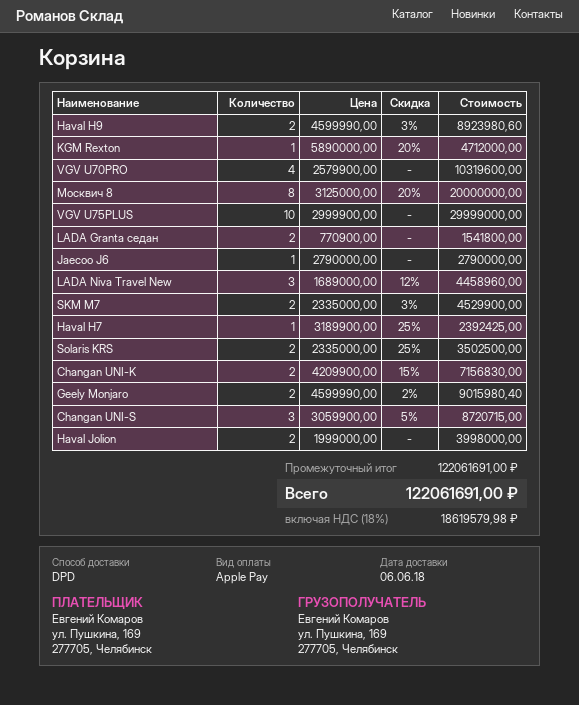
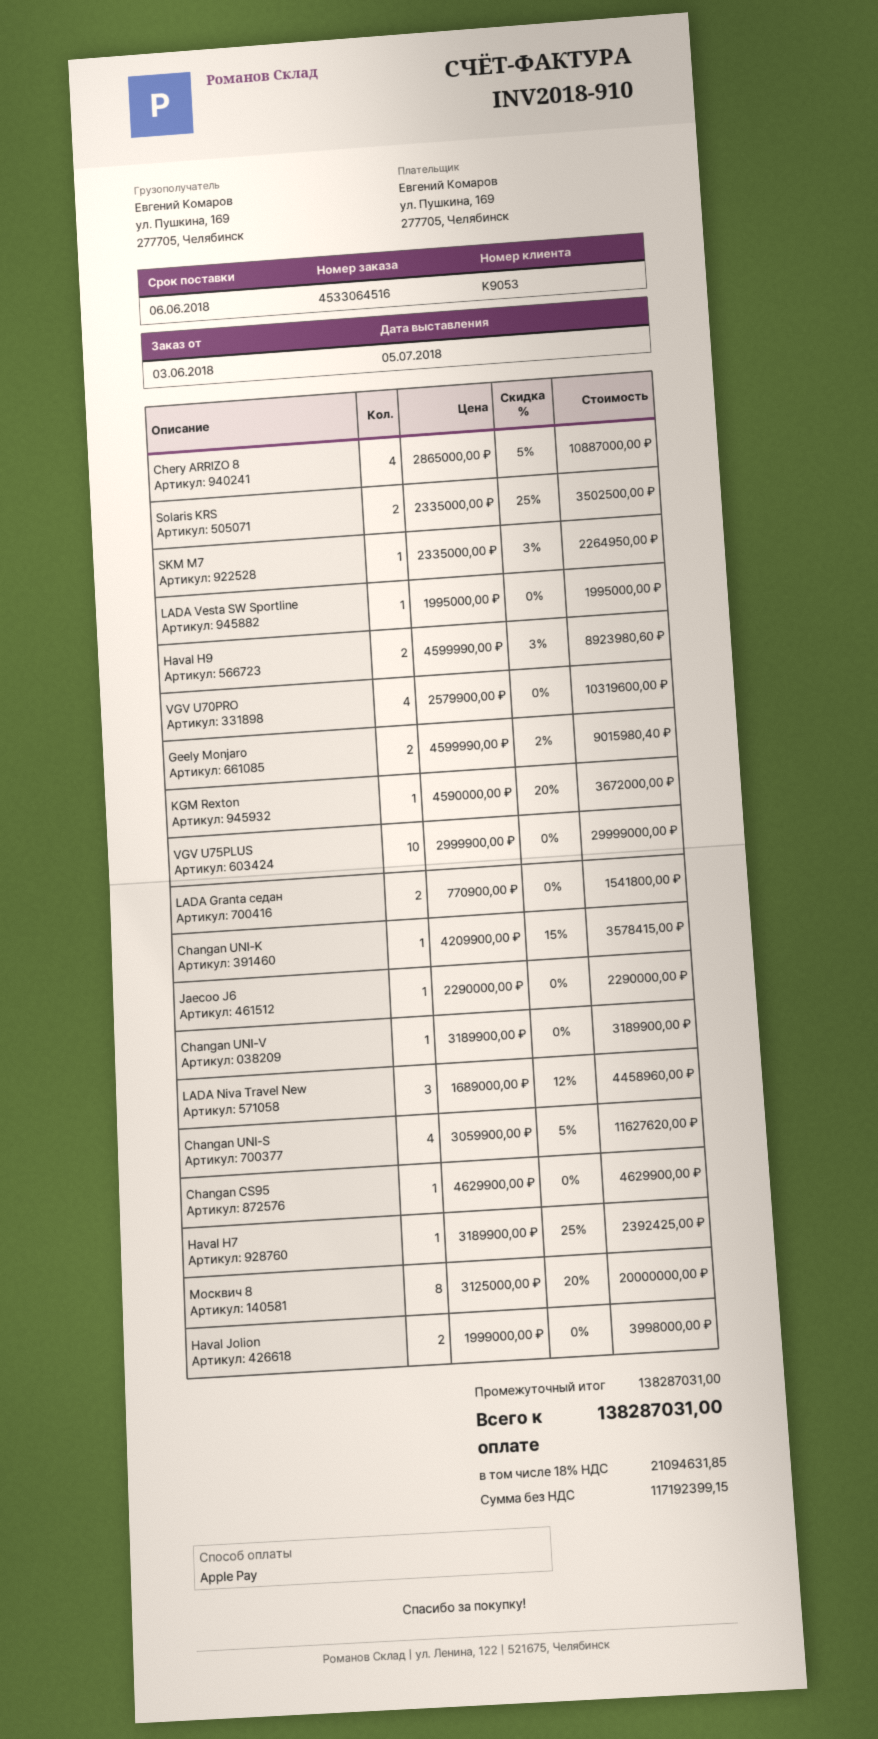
KGM Rexton: 1 x 5890000.00 - 20% = 4712000.00 -> 1 x 4590000.00 - 20% = 3672000.00
Jaecoo J6: 1 x 2790000.00 = 2790000.00 -> 1 x 2290000.00 = 2290000.00
SKM M7: 2 x 2335000.00 - 3% = 4529900.00 -> 1 x 2335000.00 - 3% = 2264950.00
Changan UNI-K: 2 x 4209900.00 - 15% = 7156830.00 -> 1 x 4209900.00 - 15% = 3578415.00
Changan UNI-S: 3 x 3059900.00 - 5% = 8720715.00 -> 4 x 3059900.00 - 5% = 11627620.00
Chery ARRIZO 8: none -> 4 x 2865000.00 - 5% = 10887000.00
LADA Vesta SW Sportline: none -> 1 x 1995000.00 = 1995000.00
Changan UNI-V: none -> 1 x 3189900.00 = 3189900.00
Changan CS95: none -> 1 x 4629900.00 = 4629900.00
subtotal: 122061691.00 -> 138287031.00
tax: 18% = 18619579.98 -> 18% = 21094631.85
total: 122061691.00 -> 138287031.00

